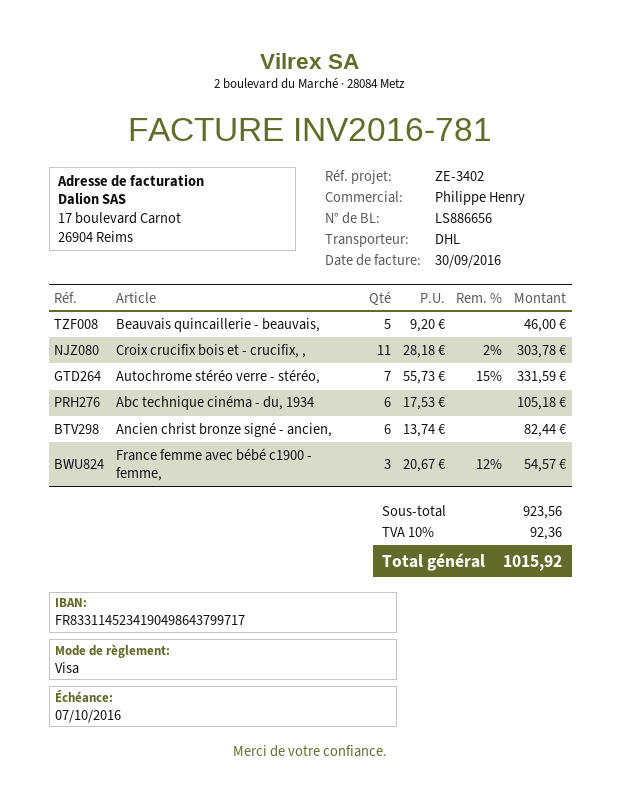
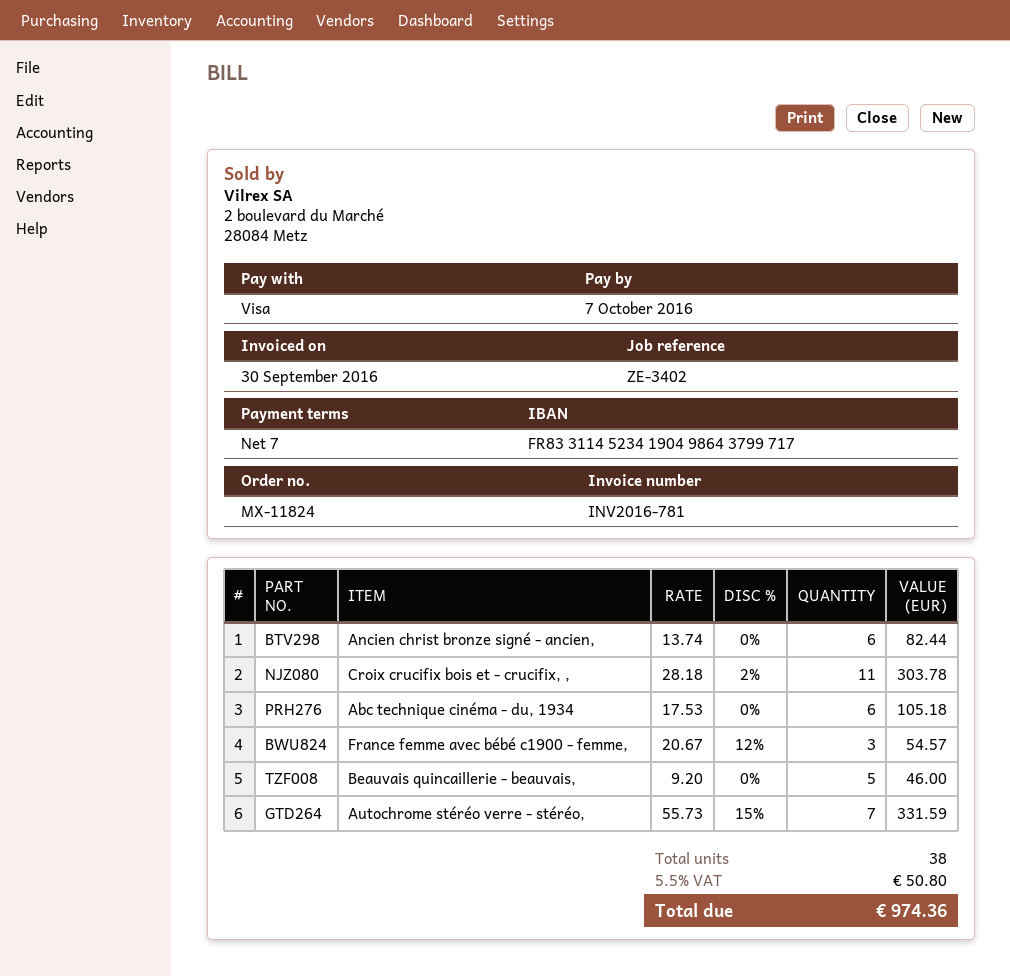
tax: 10% = 92.36 -> 5.5% = 50.80
total: 1015.92 -> 974.36

